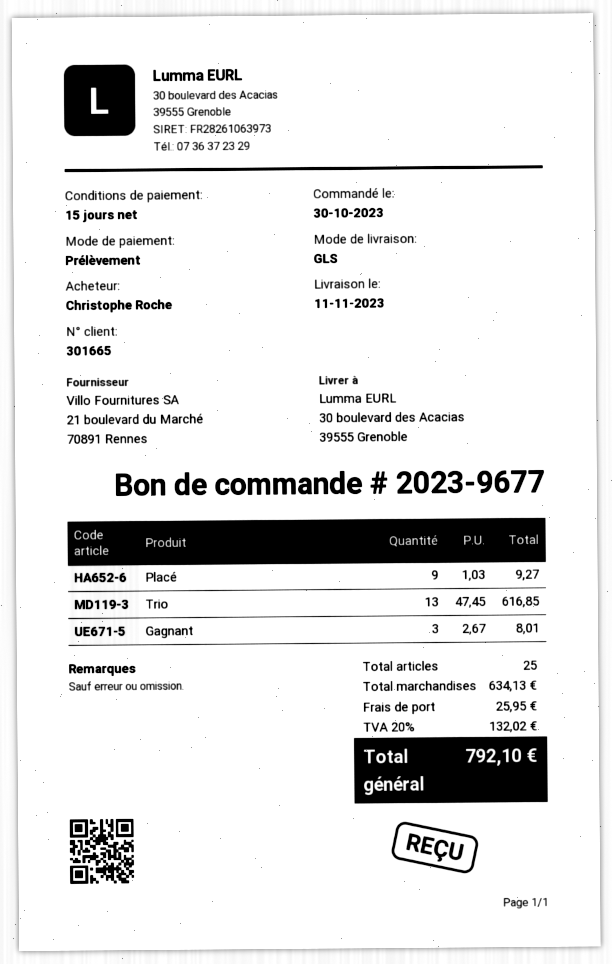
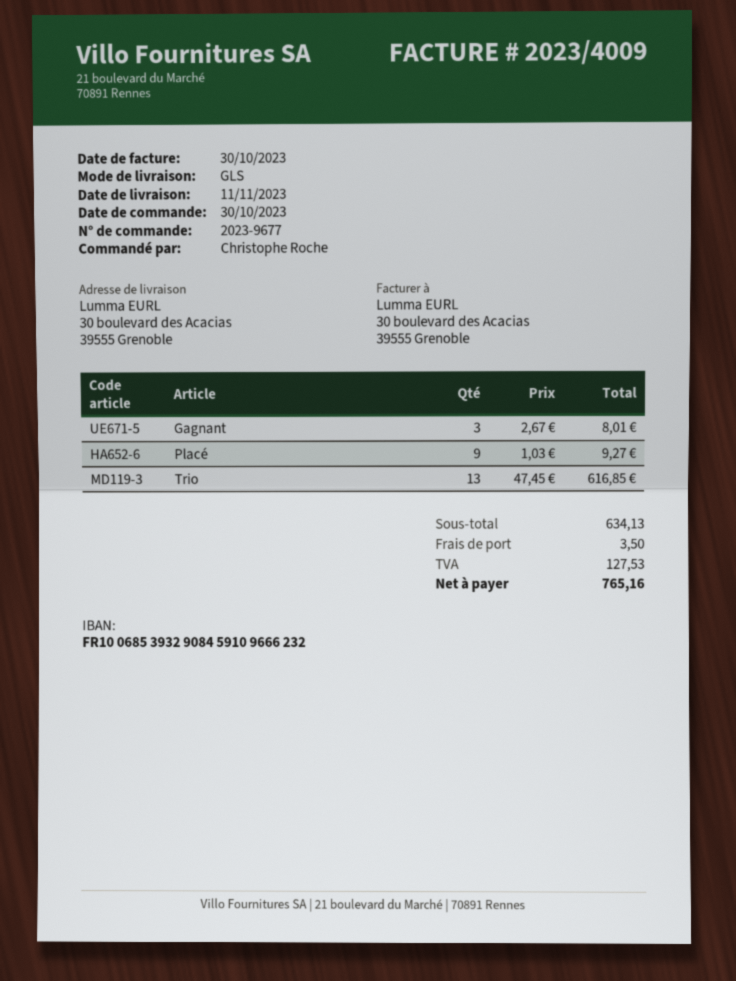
shipping: 25.95 -> 3.50
tax: 132.02 -> 127.53
total: 792.10 -> 765.16

